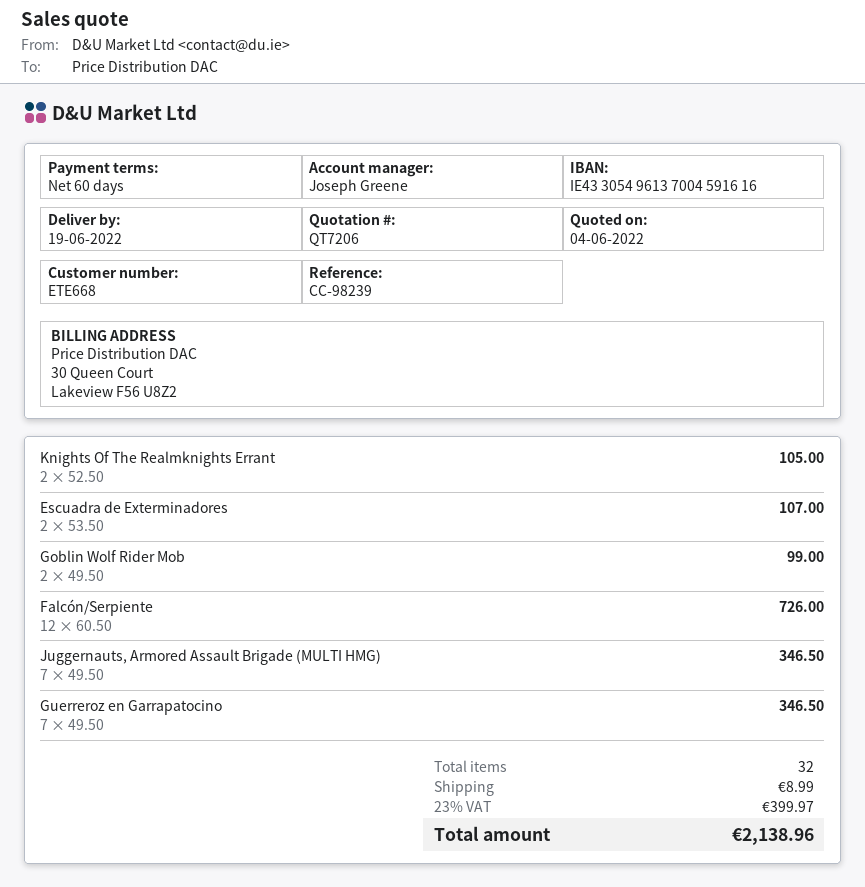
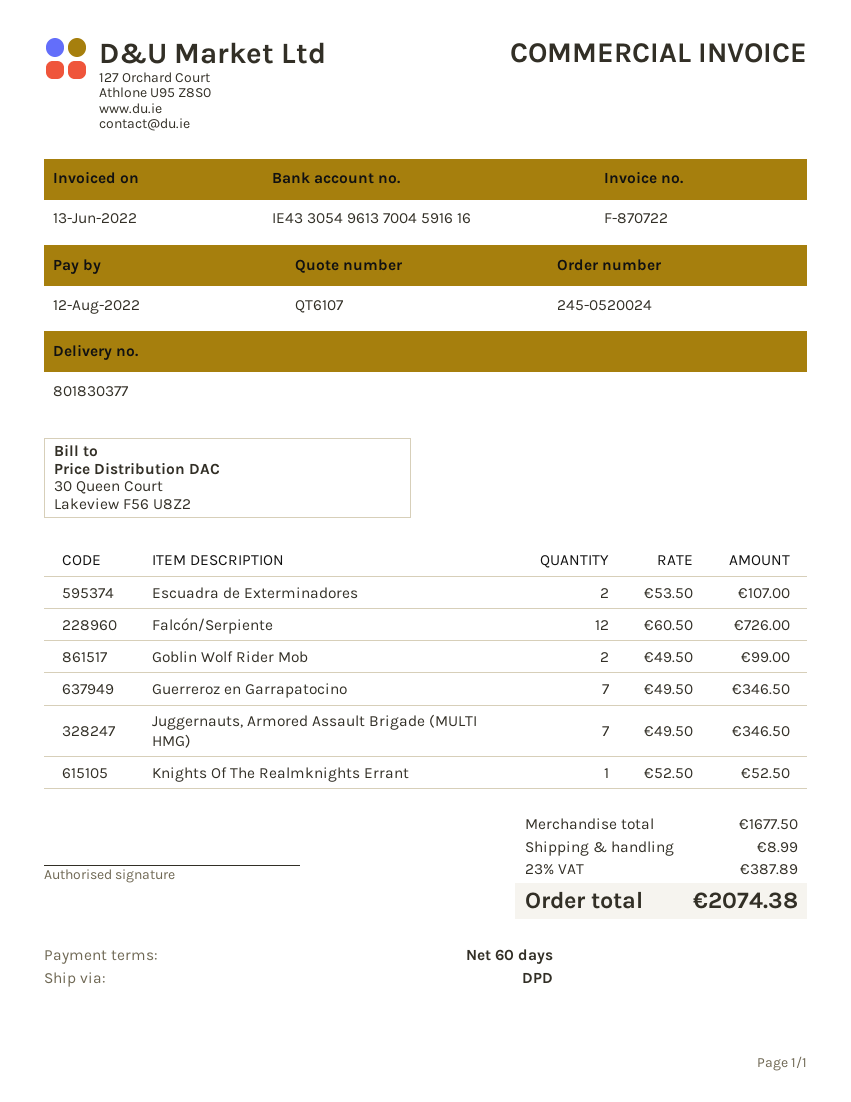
quote number: QT7206 -> QT6107
Knights Of The Realmknights Errant: 2 x 52.50 = 105.00 -> 1 x 52.50 = 52.50
tax: 23% = 399.97 -> 23% = 387.89
total: 2138.96 -> 2074.38

